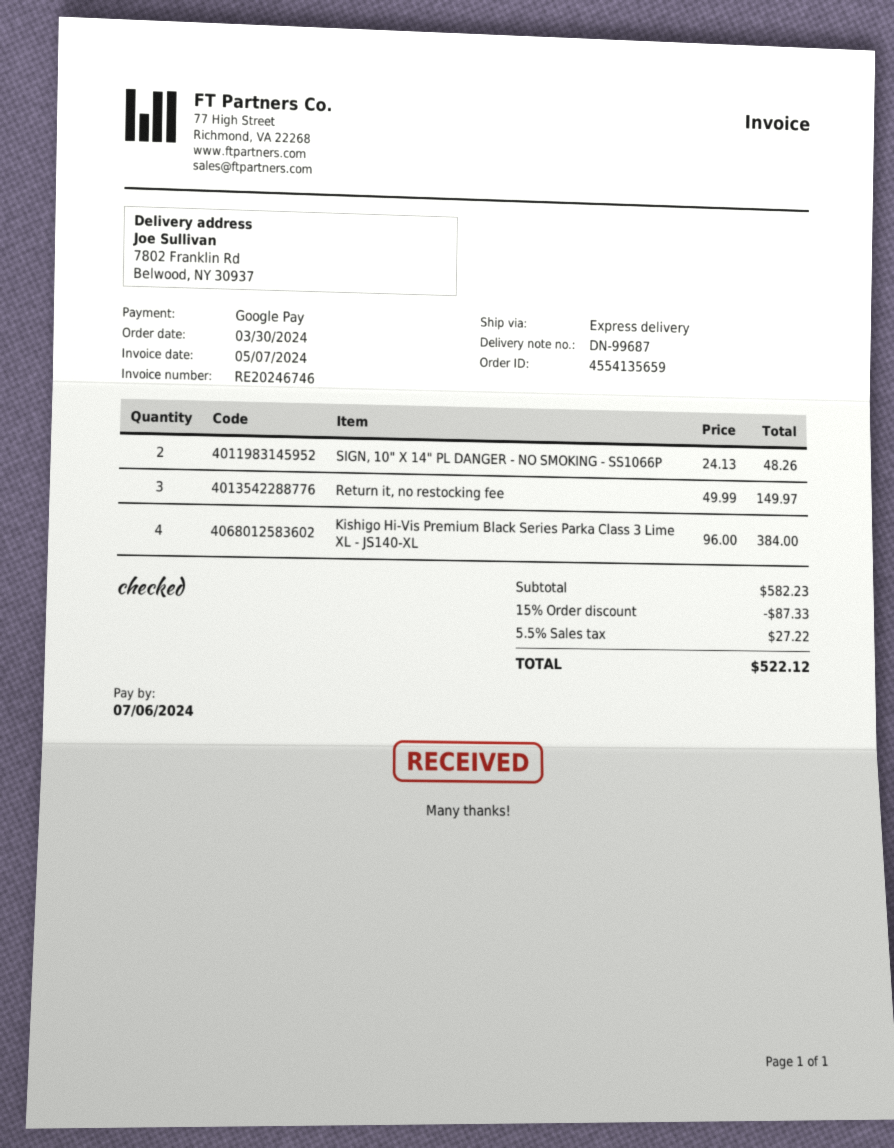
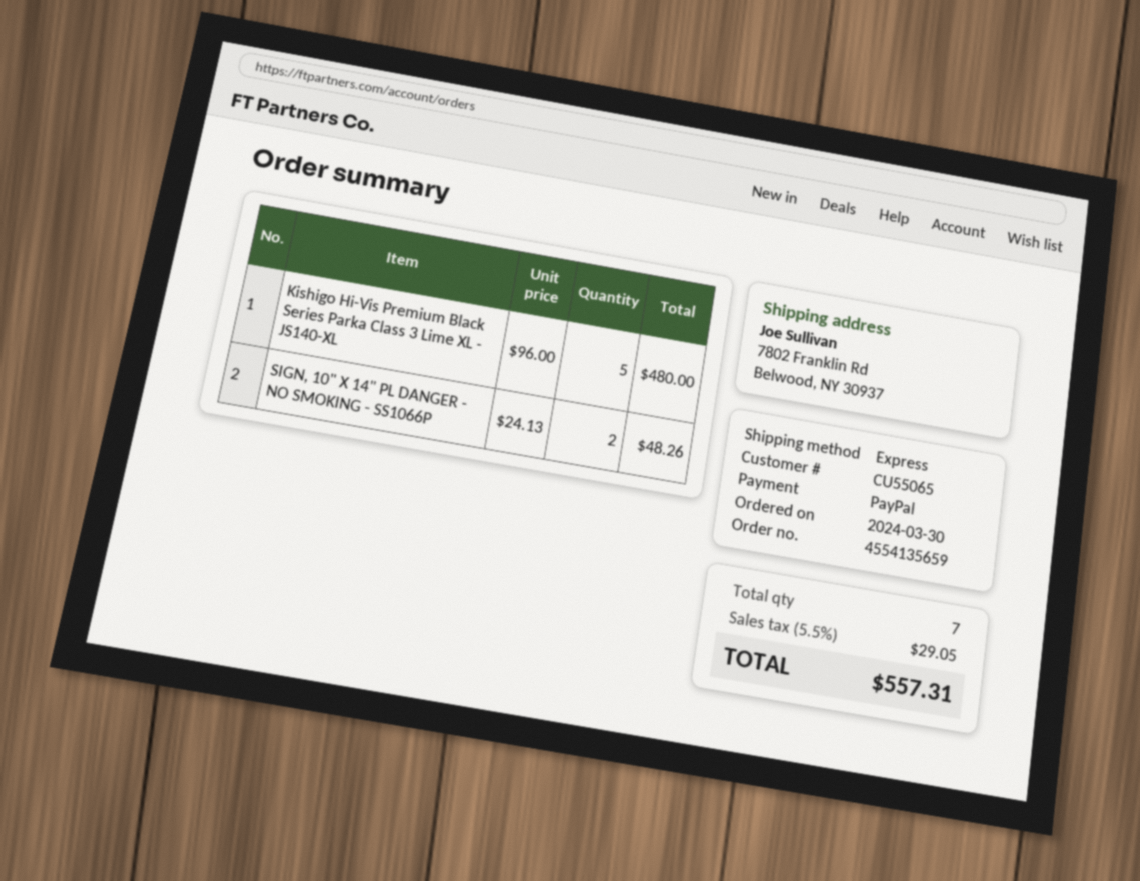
payment method: Google Pay -> PayPal
Return it, no restocking fee: 3 x 49.99 = 149.97 -> none
Kishigo Hi-Vis Premium Black Series Parka Class 3 Lime XL - JS140-XL: 4 x 96.00 = 384.00 -> 5 x 96.00 = 480.00
discount: 15% = 87.33 -> none
tax: 5.5% = 27.22 -> 5.5% = 29.05
total: 522.12 -> 557.31

